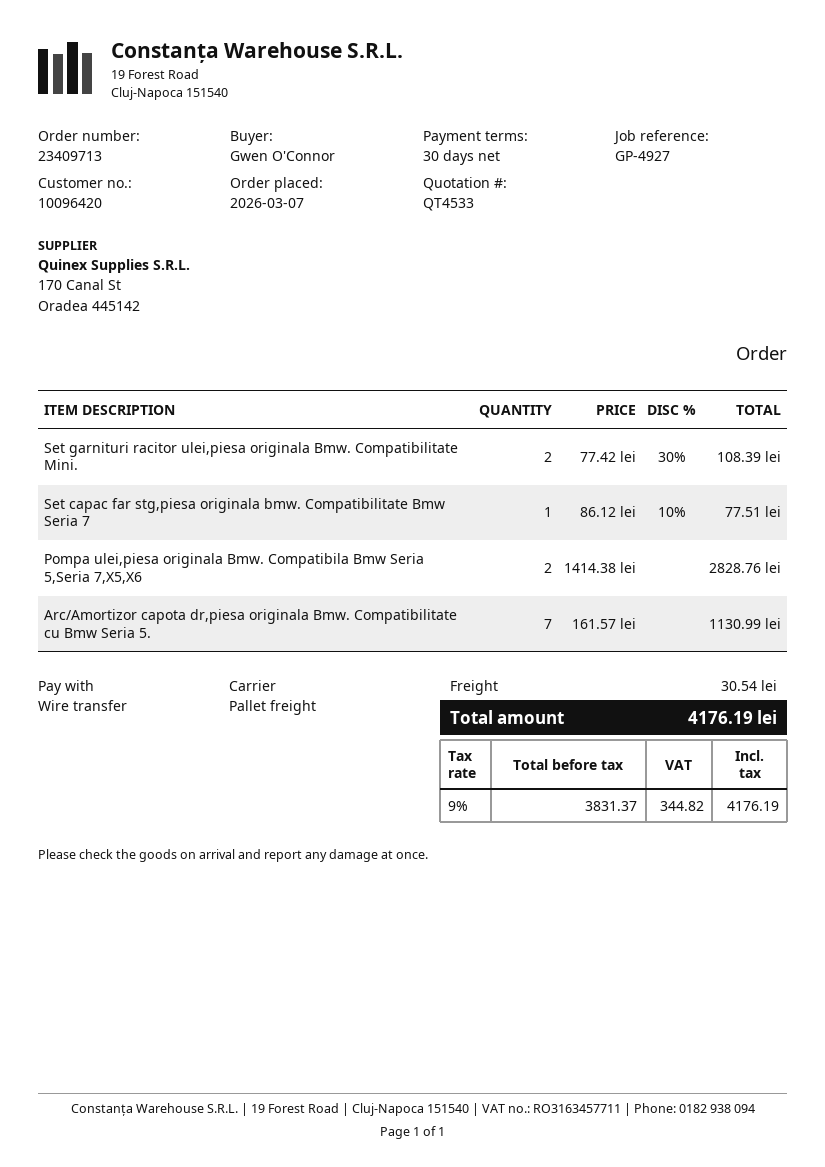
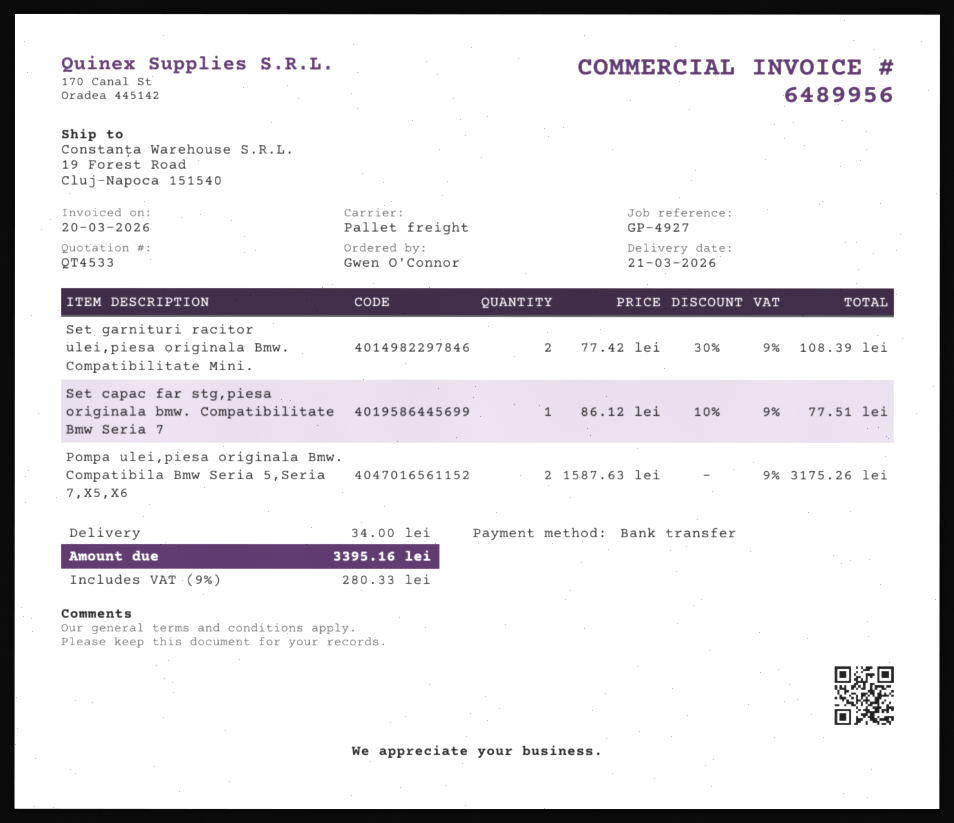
Pompa ulei,piesa originala Bmw. Compatibila Bmw Seria 5,Seria 7,X5,X6: 2 x 1414.38 = 2828.76 -> 2 x 1587.63 = 3175.26
Arc/Amortizor capota dr,piesa originala Bmw. Compatibilitate cu Bmw Seria 5.: 7 x 161.57 = 1130.99 -> none
shipping: 30.54 -> 34.00
tax: 9% = 344.82 -> 9% = 280.33
total: 4176.19 -> 3395.16

